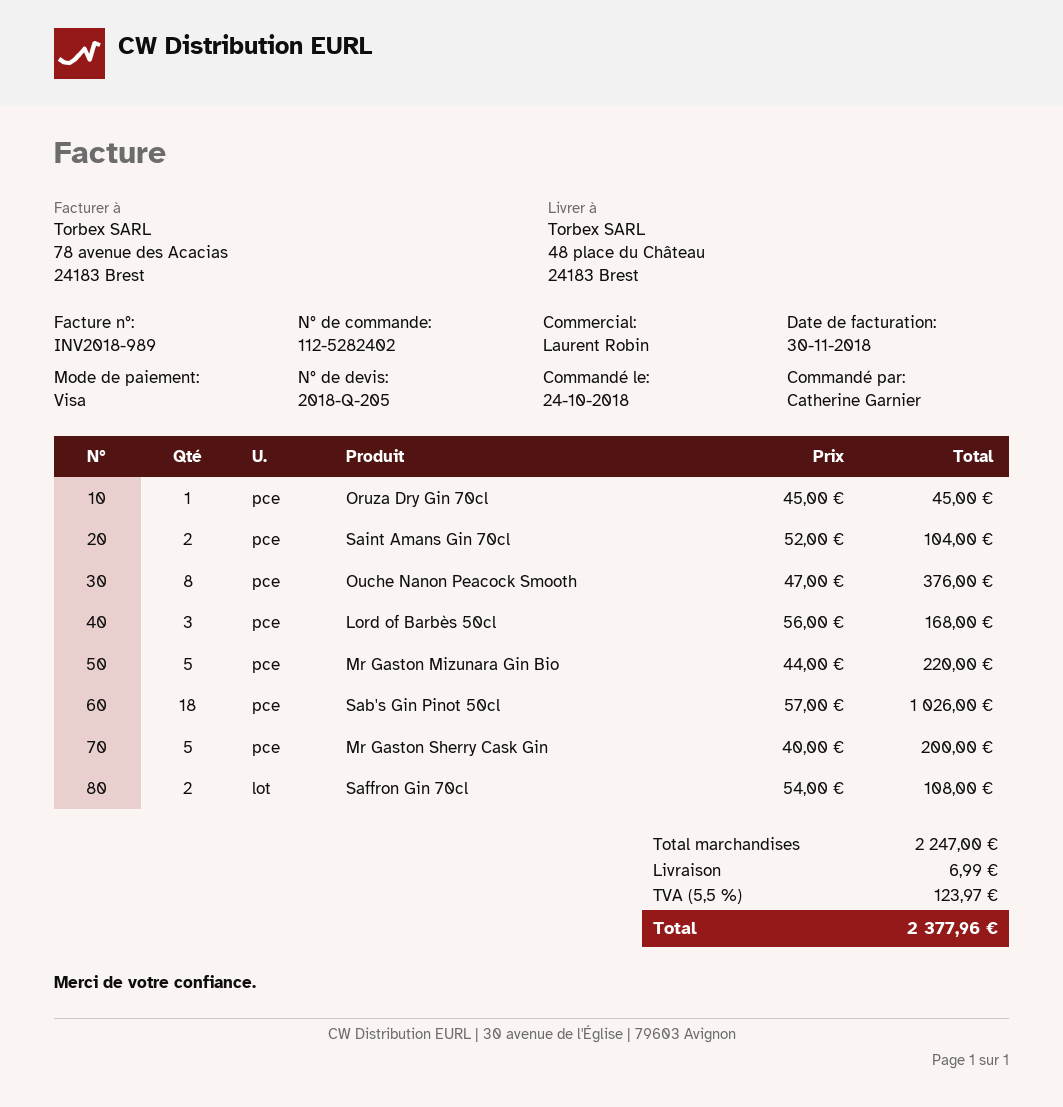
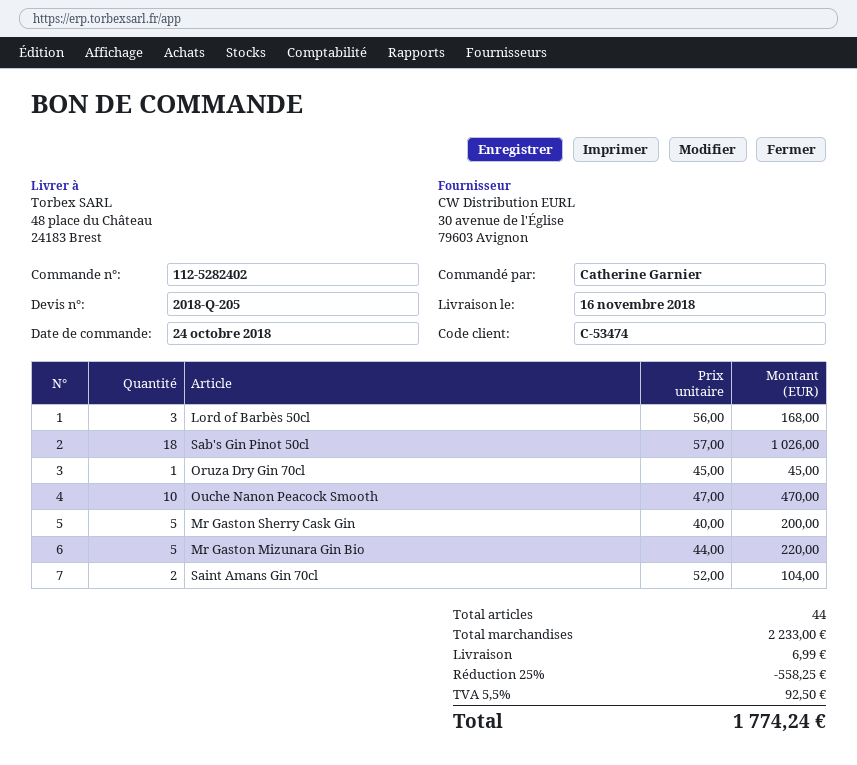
Ouche Nanon Peacock Smooth: 8 x 47.00 = 376.00 -> 10 x 47.00 = 470.00
Saffron Gin 70cl: 2 x 54.00 = 108.00 -> none
subtotal: 2247.00 -> 2233.00
discount: none -> 25% = 558.25
tax: 5.5% = 123.97 -> 5.5% = 92.50
total: 2377.96 -> 1774.24

